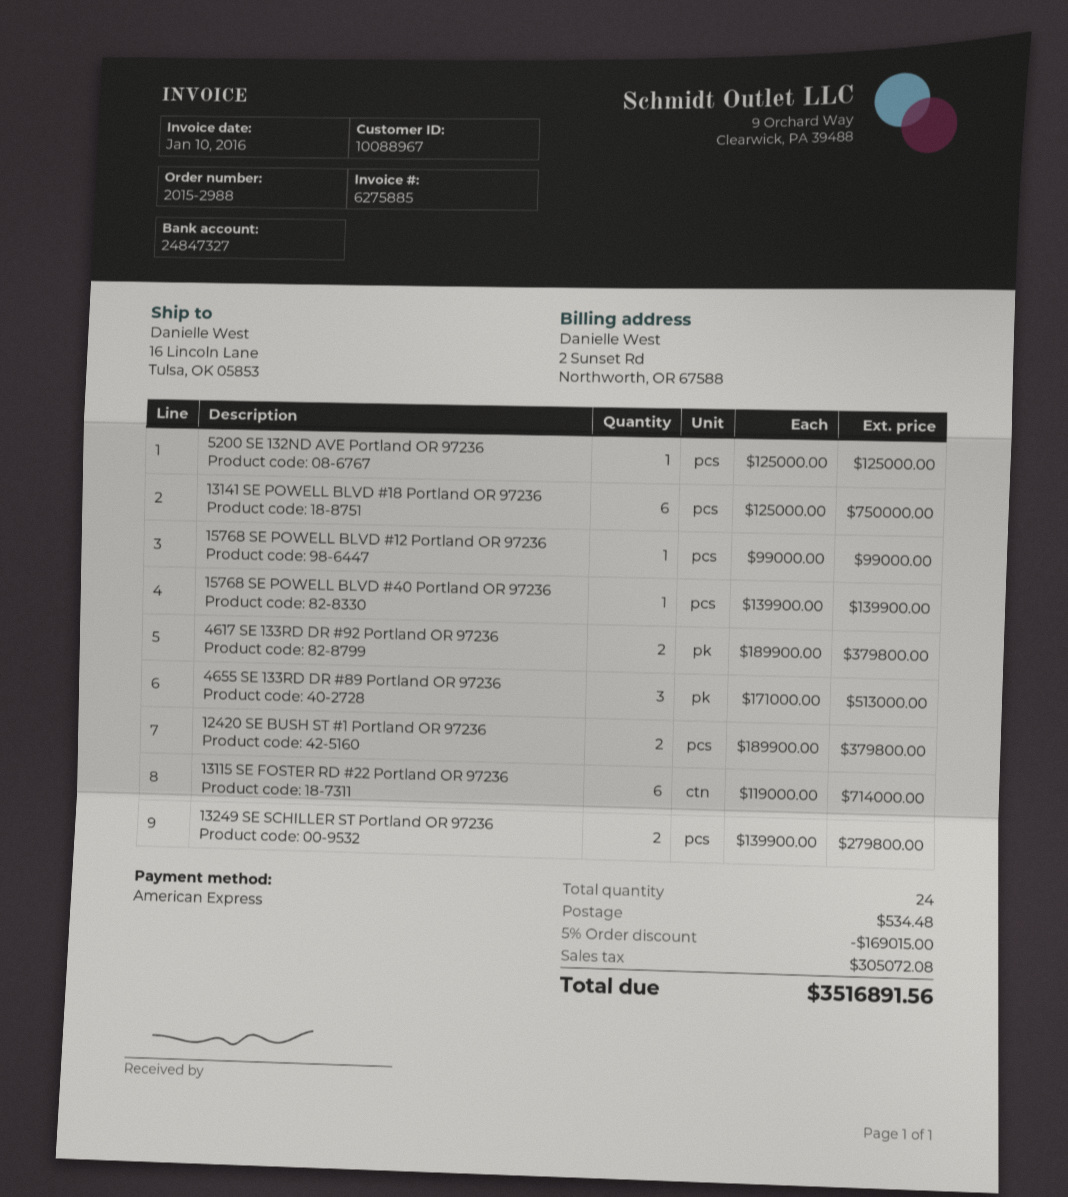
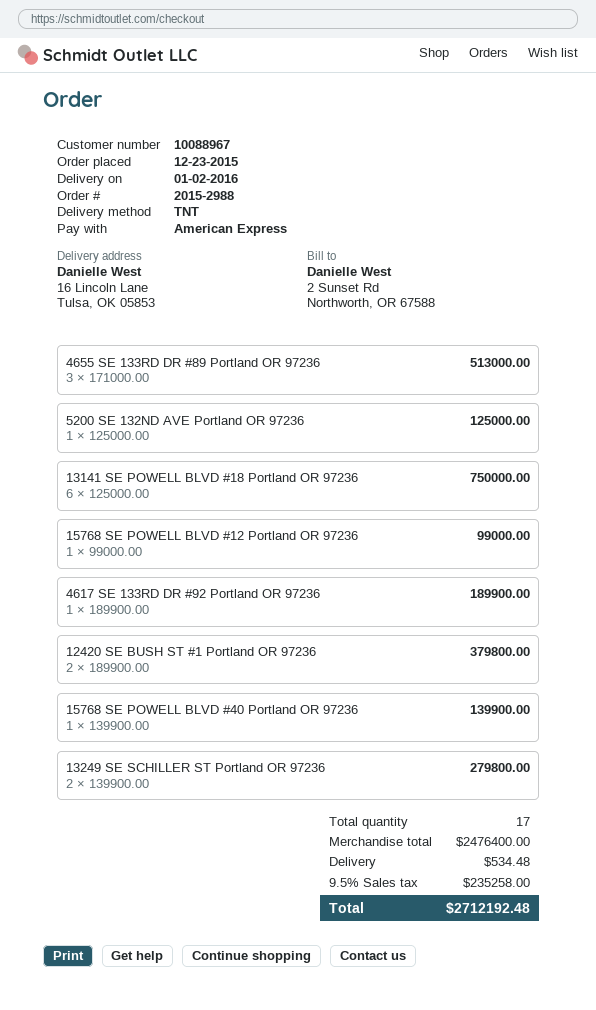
4617 SE 133RD DR #92 Portland OR 97236: 2 x 189900.00 = 379800.00 -> 1 x 189900.00 = 189900.00
13115 SE FOSTER RD #22 Portland OR 97236: 6 x 119000.00 = 714000.00 -> none
total quantity: 24 -> 17
discount: 5% = 169015.00 -> none
tax: 305072.08 -> 235258.00
total: 3516891.56 -> 2712192.48

